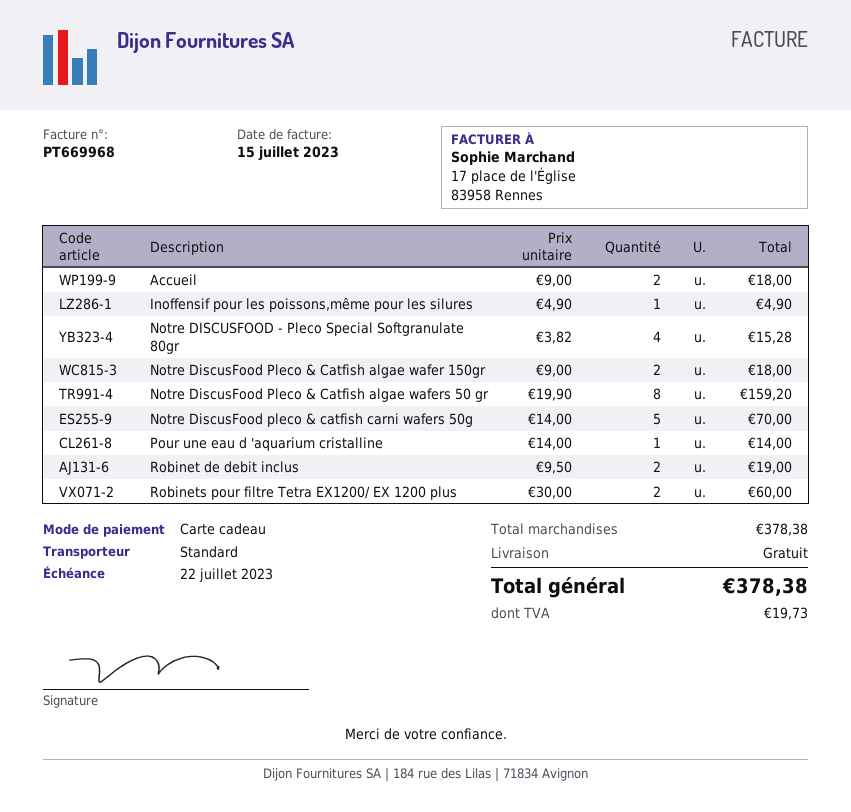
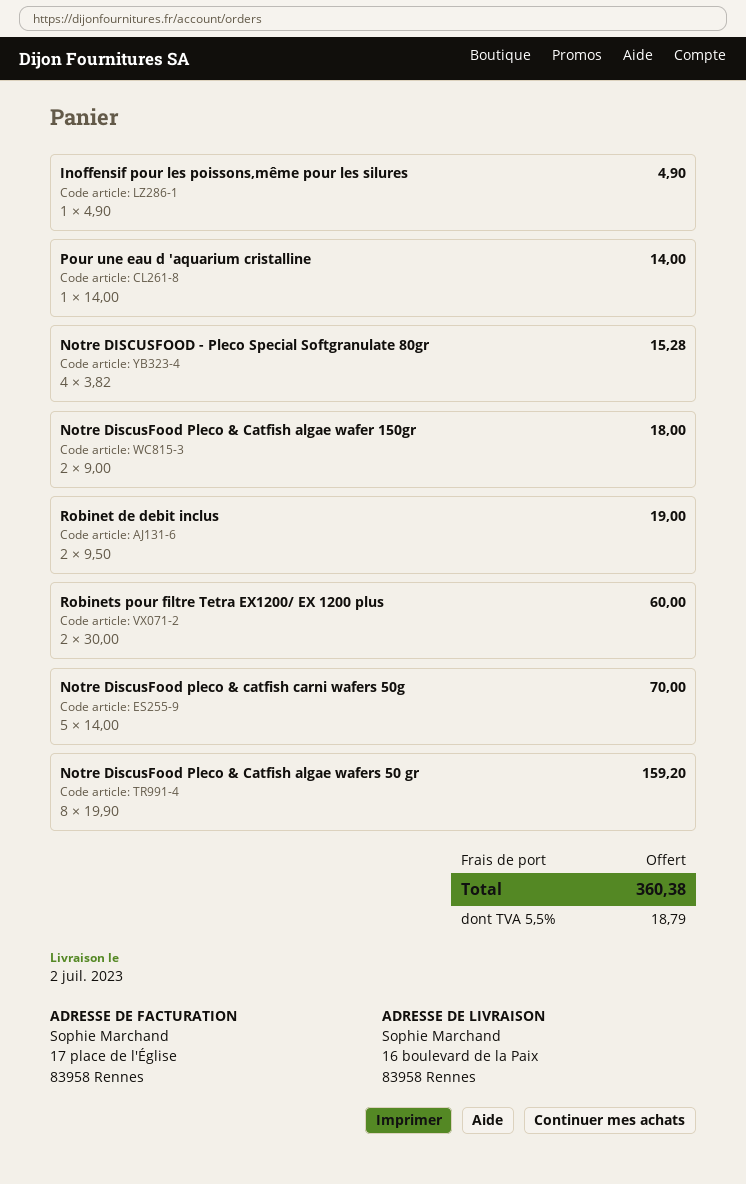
Accueil: 2 x 9.00 = 18.00 -> none
tax: 19.73 -> 18.79
total: 378.38 -> 360.38

